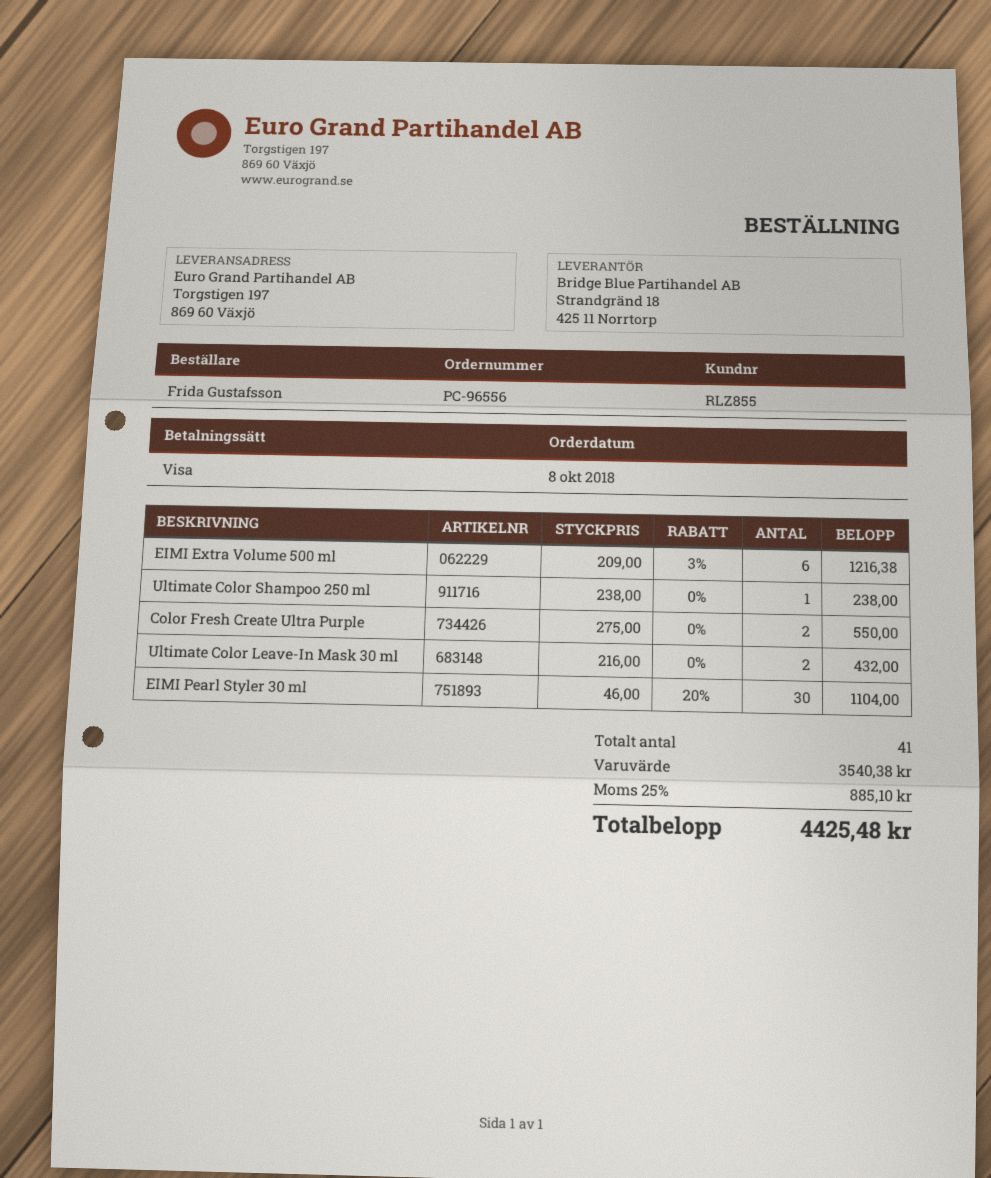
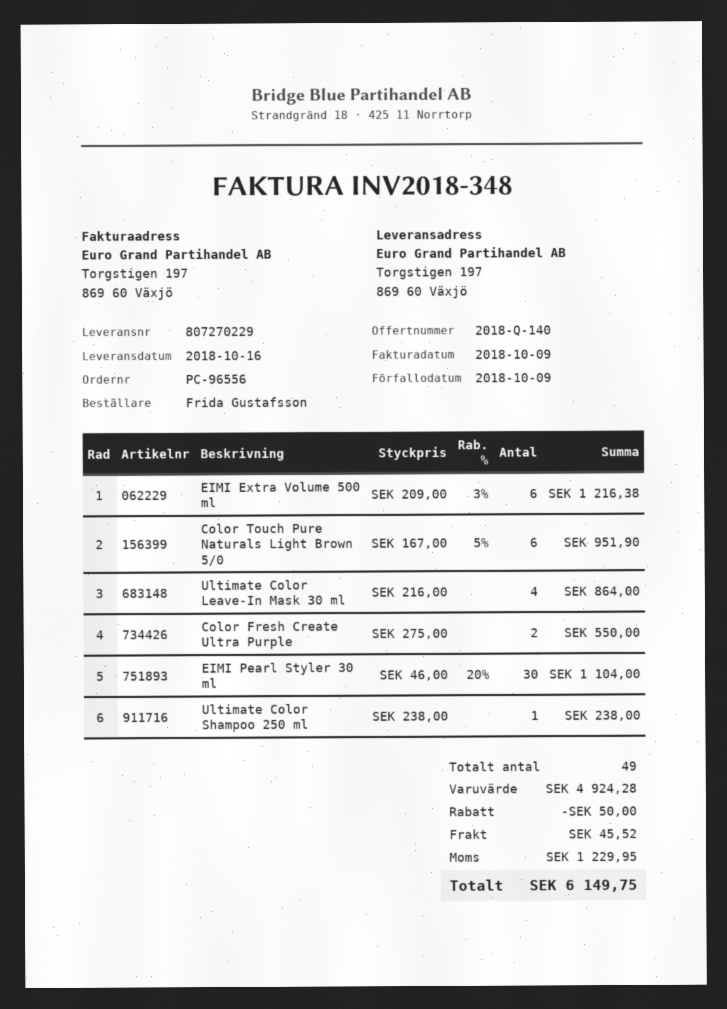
Ultimate Color Leave-In Mask 30 ml: 2 x 216.00 = 432.00 -> 4 x 216.00 = 864.00
Color Touch Pure Naturals Light Brown 5/0: none -> 6 x 167.00 - 5% = 951.90
total quantity: 41 -> 49
subtotal: 3540.38 -> 4924.28
discount: none -> 50.00
shipping: none -> 45.52
tax: 885.10 -> 1229.95
total: 4425.48 -> 6149.75

